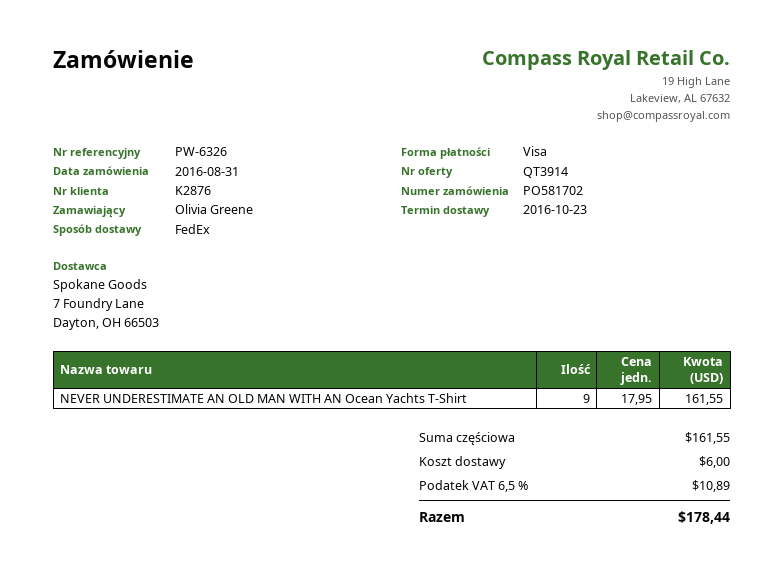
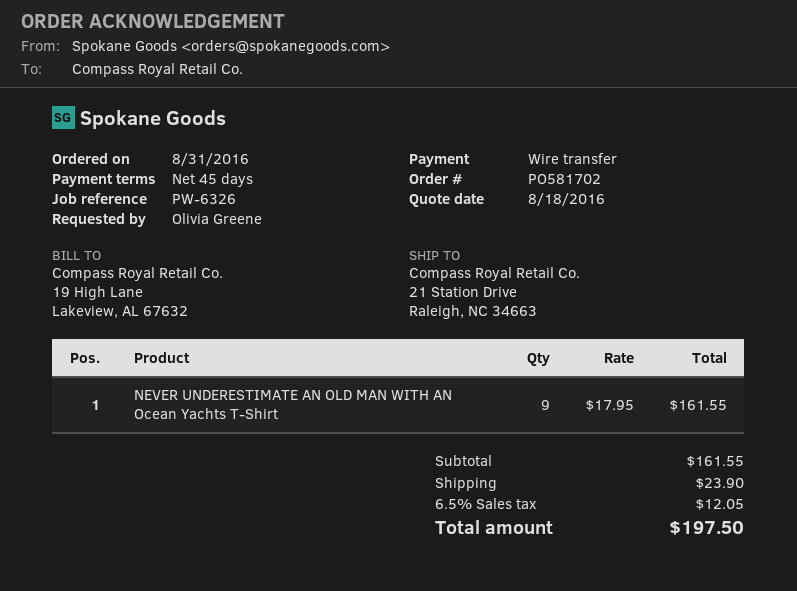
payment method: Visa -> bank transfer
shipping: 6.00 -> 23.90
tax: 6.5% = 10.89 -> 6.5% = 12.05
total: 178.44 -> 197.50

